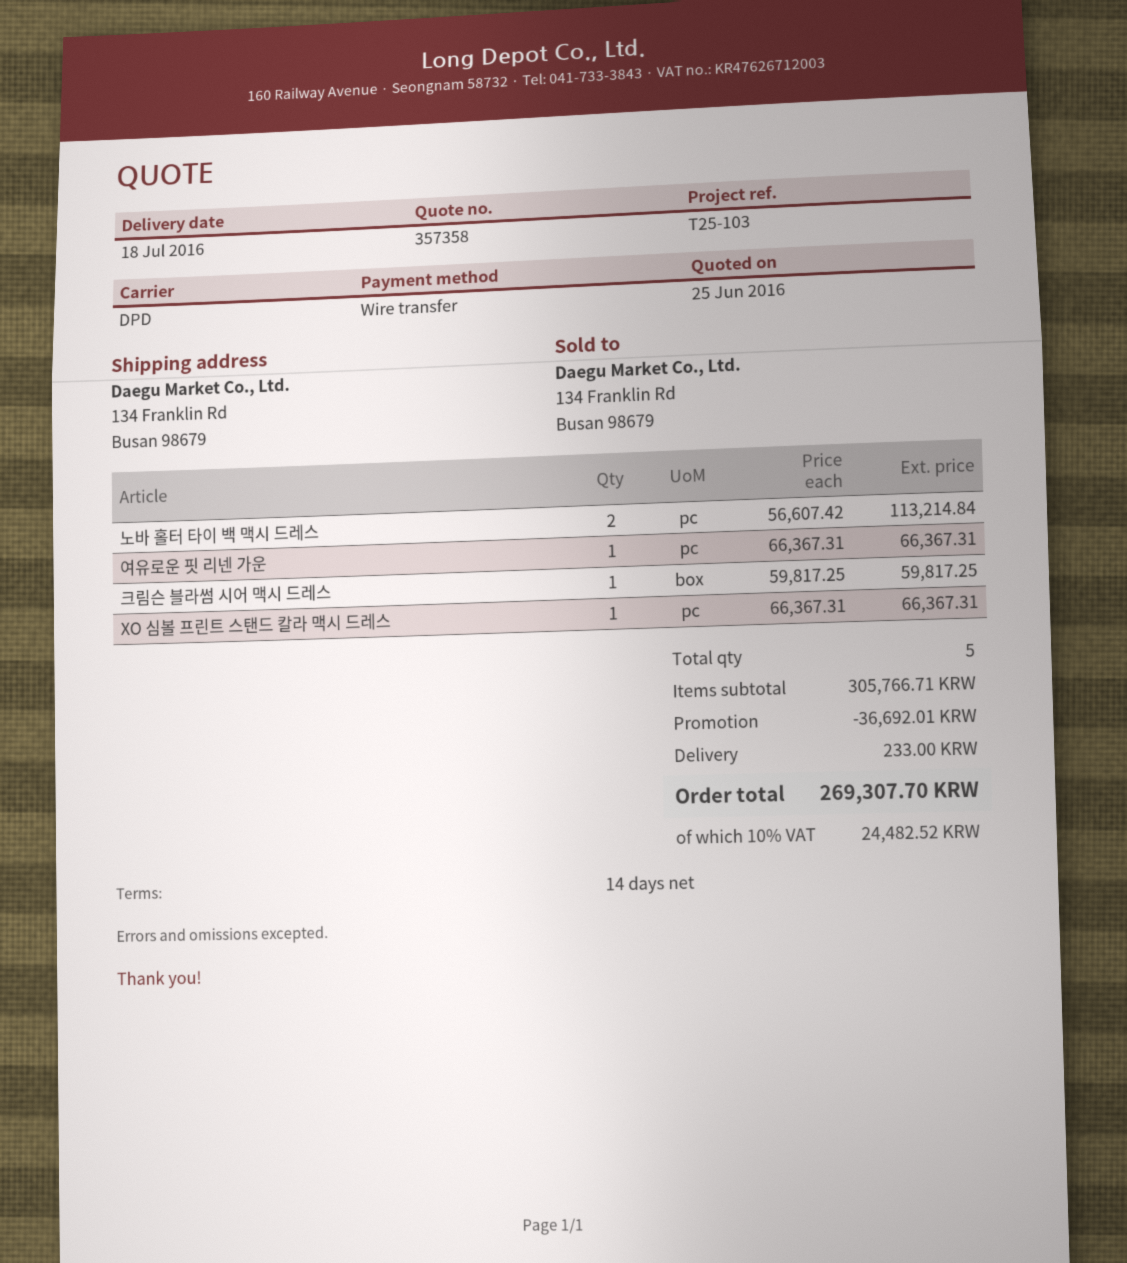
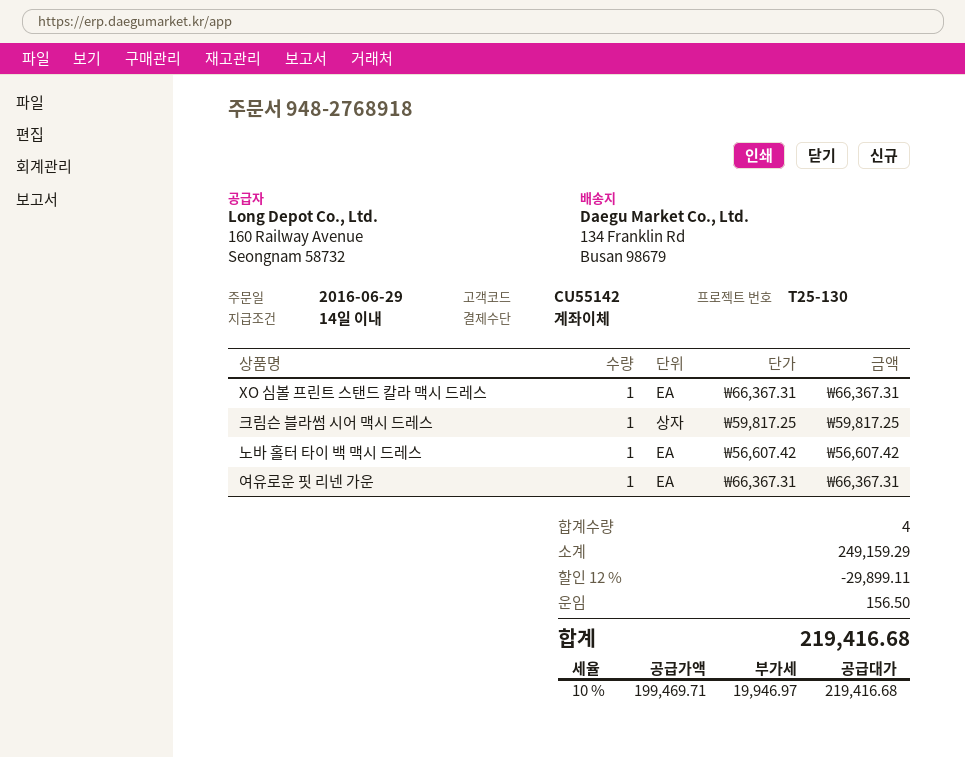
reference: T25-103 -> T25-130
노바 홀터 타이 백 맥시 드레스: 2 x 56607.42 = 113214.84 -> 1 x 56607.42 = 56607.42
total quantity: 5 -> 4
subtotal: 305766.71 -> 249159.29
discount: 36692.01 -> 29899.11
shipping: 233.00 -> 156.50
tax: 10% = 24482.52 -> 10% = 19946.97
total: 269307.70 -> 219416.68

